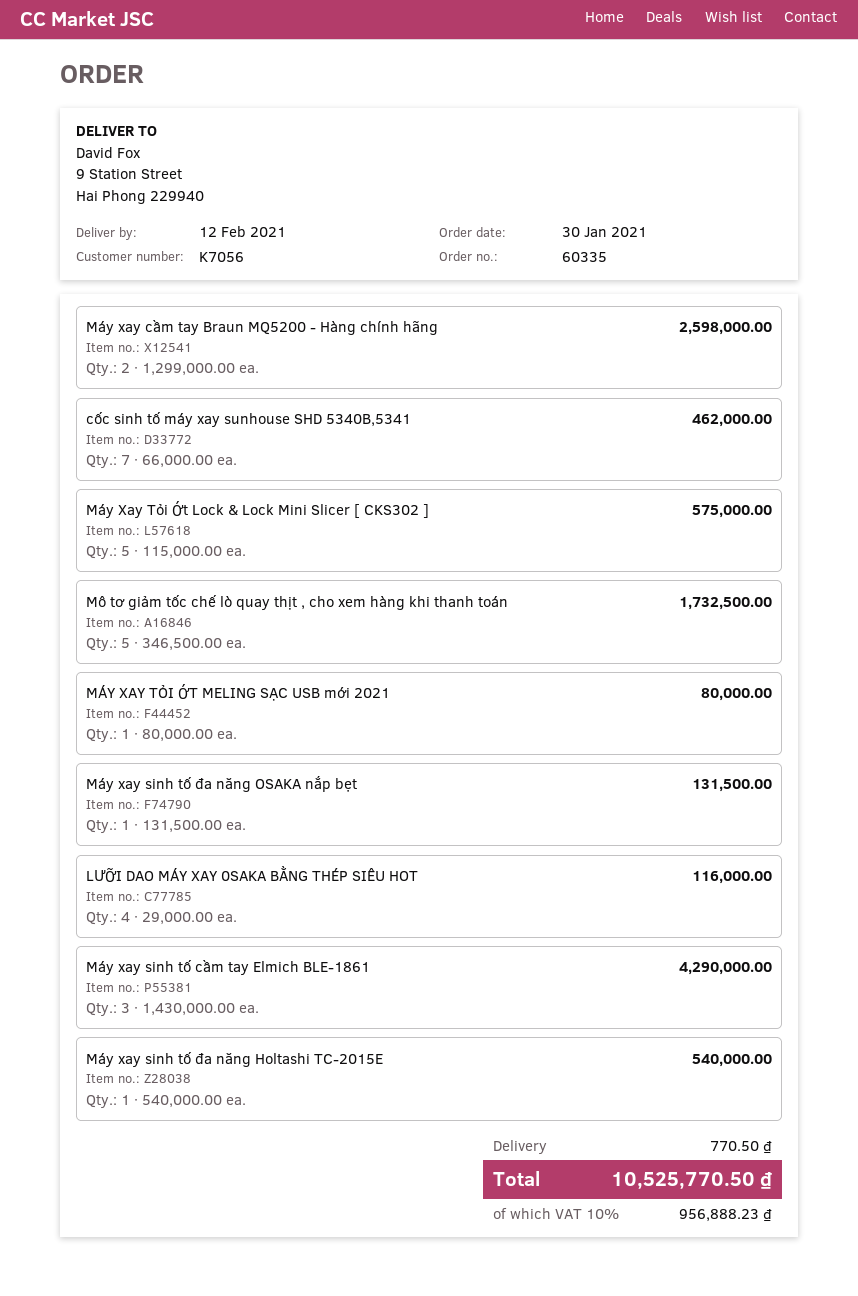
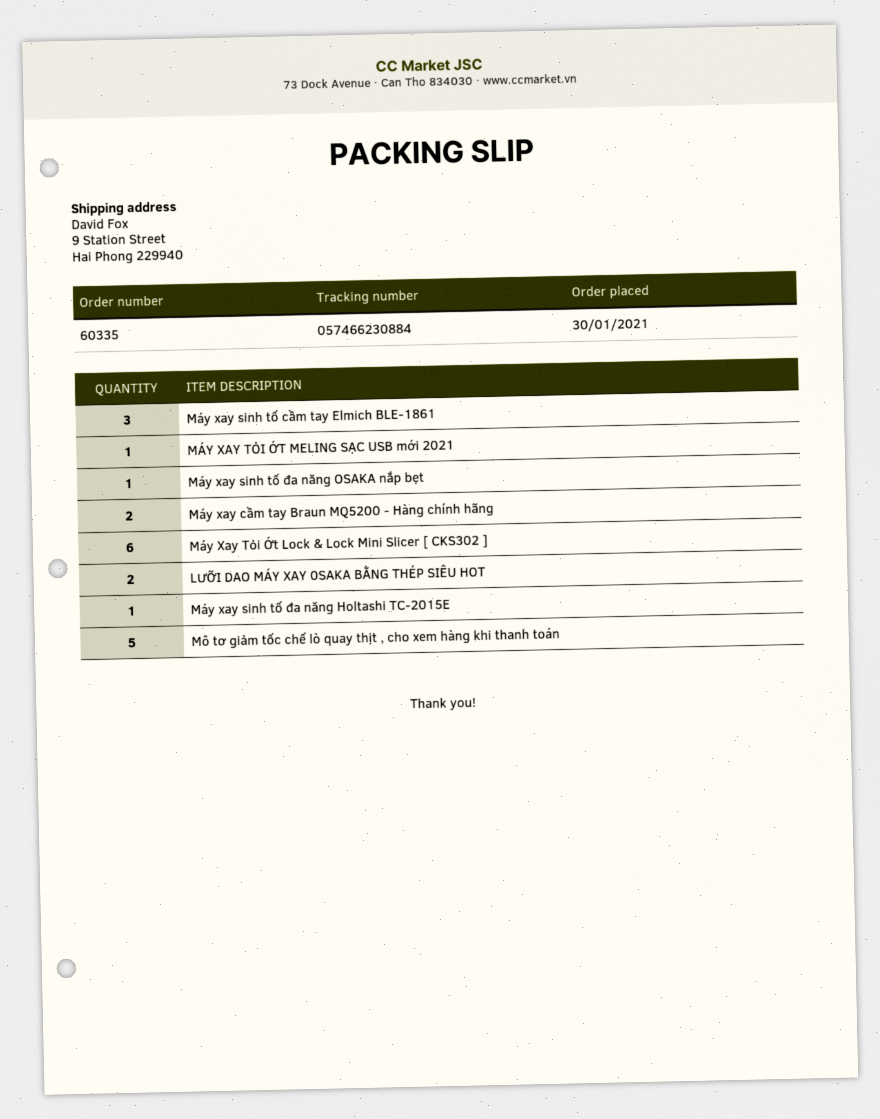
cốc sinh tố máy xay sunhouse SHD 5340B,5341: 7 -> none
Máy Xay Tỏi Ớt Lock & Lock Mini Slicer [ CKS302 ]: 5 -> 6
LƯỠI DAO MÁY XAY 0SAKA BẰNG THÉP SIÊU HOT: 4 -> 2

